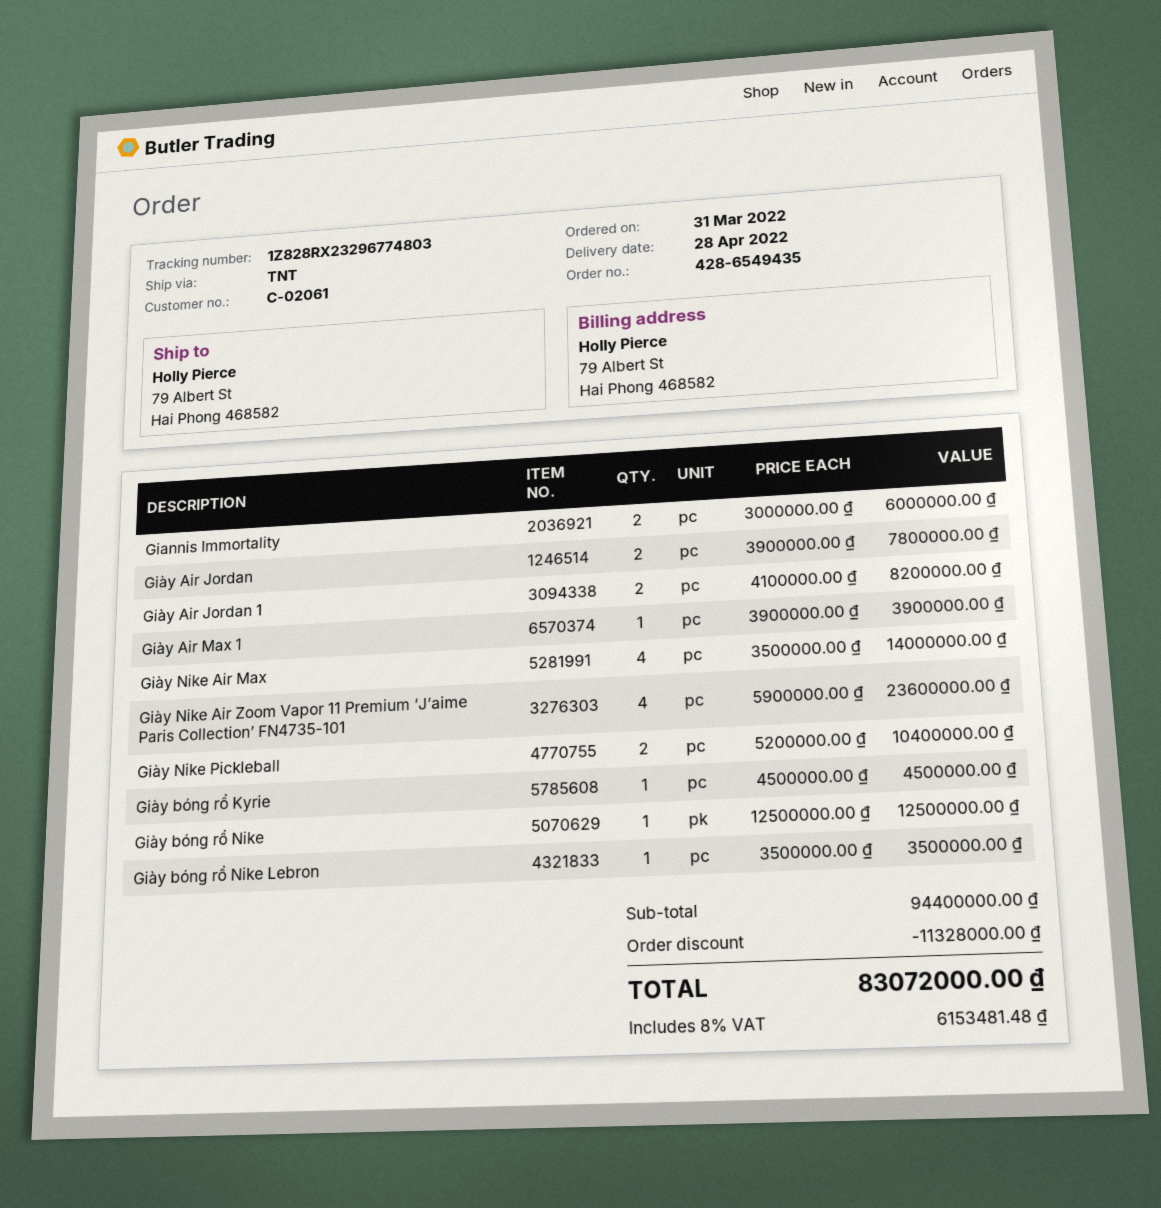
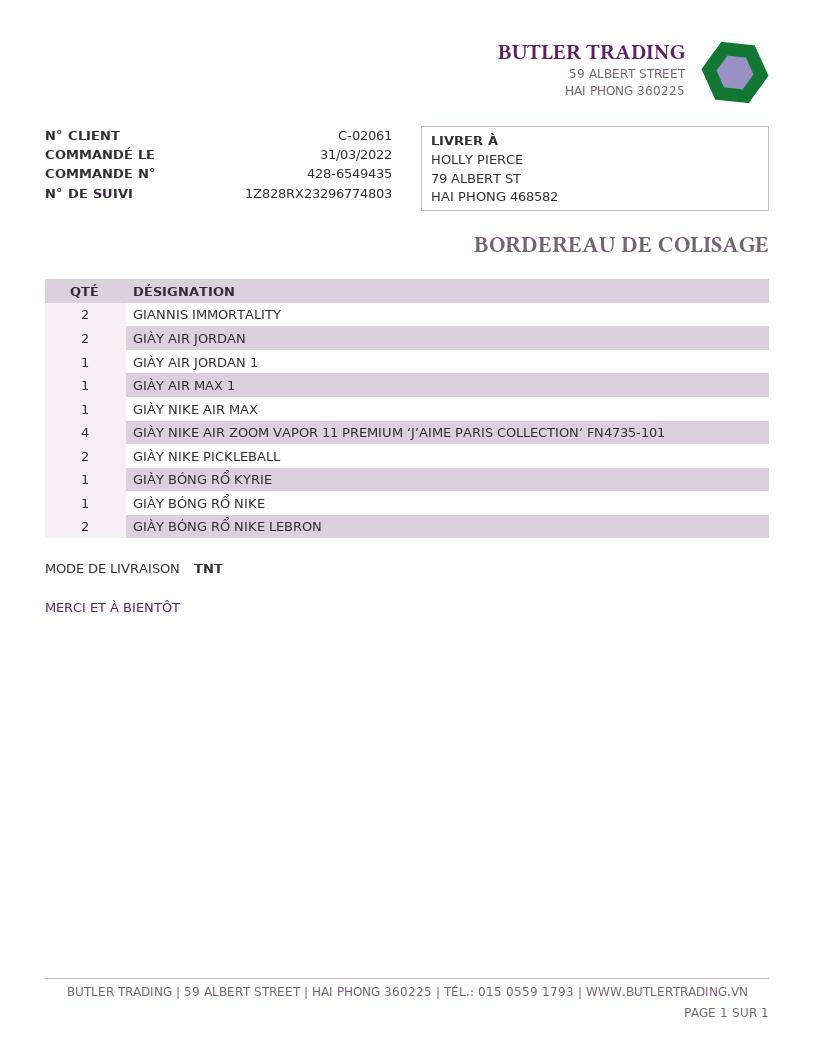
Giày Air Jordan 1: 2 -> 1
Giày Nike Air Max: 4 -> 1
Giày bóng rổ Nike Lebron: 1 -> 2

